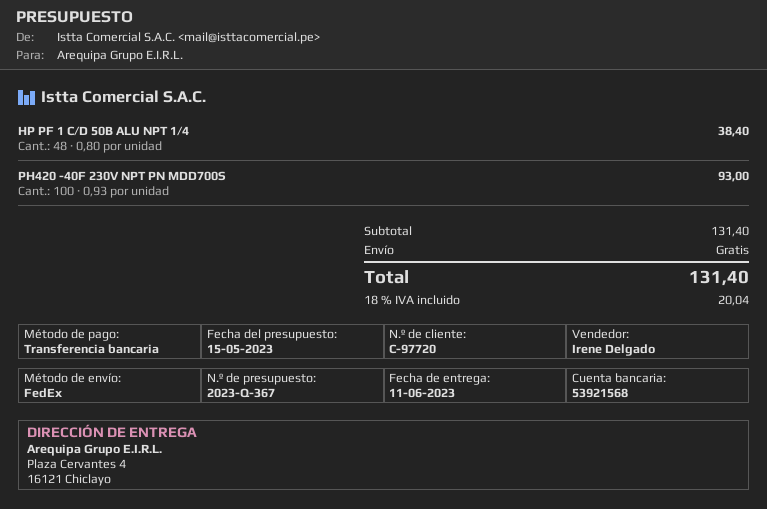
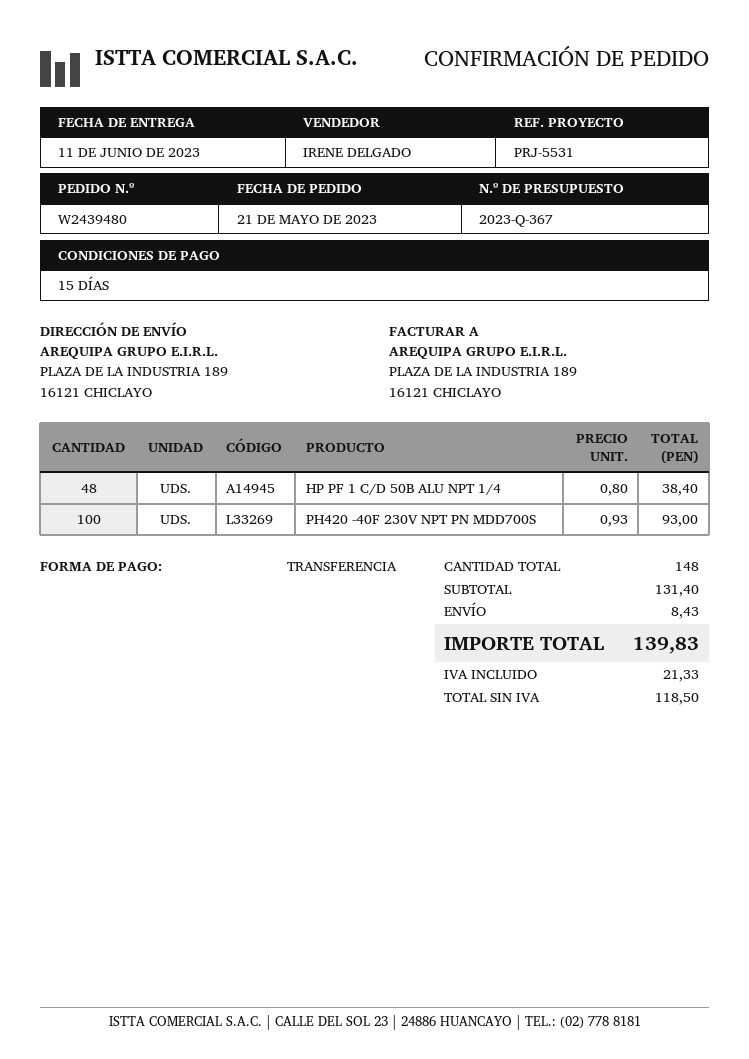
ship to: Plaza Cervantes 4, 16121 Chiclayo -> PLAZA DE LA INDUSTRIA 189, 16121 CHICLAYO
shipping: 0.00 -> 8.43
tax: 20.04 -> 21.33
total: 131.40 -> 139.83

